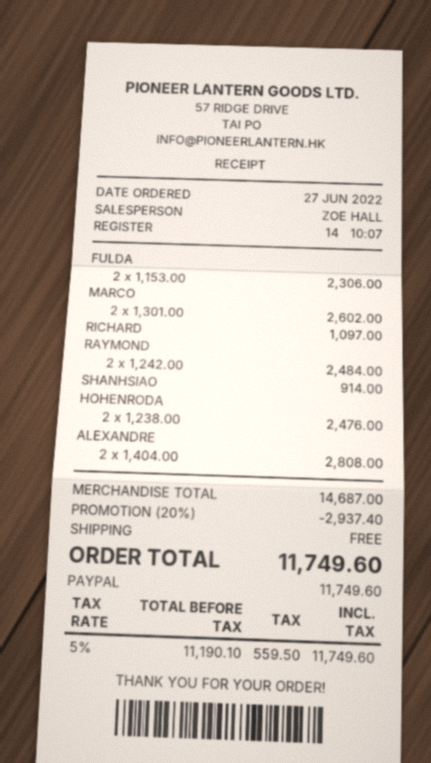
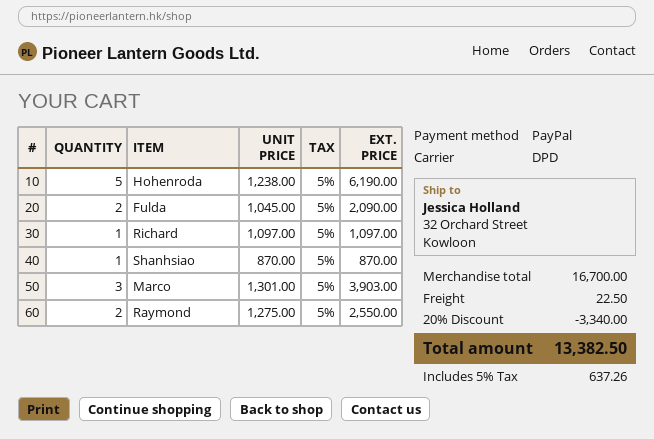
FULDA: 2 x 1153.00 = 2306.00 -> 2 x 1045.00 = 2090.00
MARCO: 2 x 1301.00 = 2602.00 -> 3 x 1301.00 = 3903.00
RAYMOND: 2 x 1242.00 = 2484.00 -> 2 x 1275.00 = 2550.00
SHANHSIAO: 1 x 914.00 = 914.00 -> 1 x 870.00 = 870.00
HOHENRODA: 2 x 1238.00 = 2476.00 -> 5 x 1238.00 = 6190.00
ALEXANDRE: 2 x 1404.00 = 2808.00 -> none
subtotal: 14687.00 -> 16700.00
discount: 20% = 2937.40 -> 20% = 3340.00
shipping: 0.00 -> 22.50
tax: 5% = 559.50 -> 5% = 637.26
total: 11749.60 -> 13382.50

